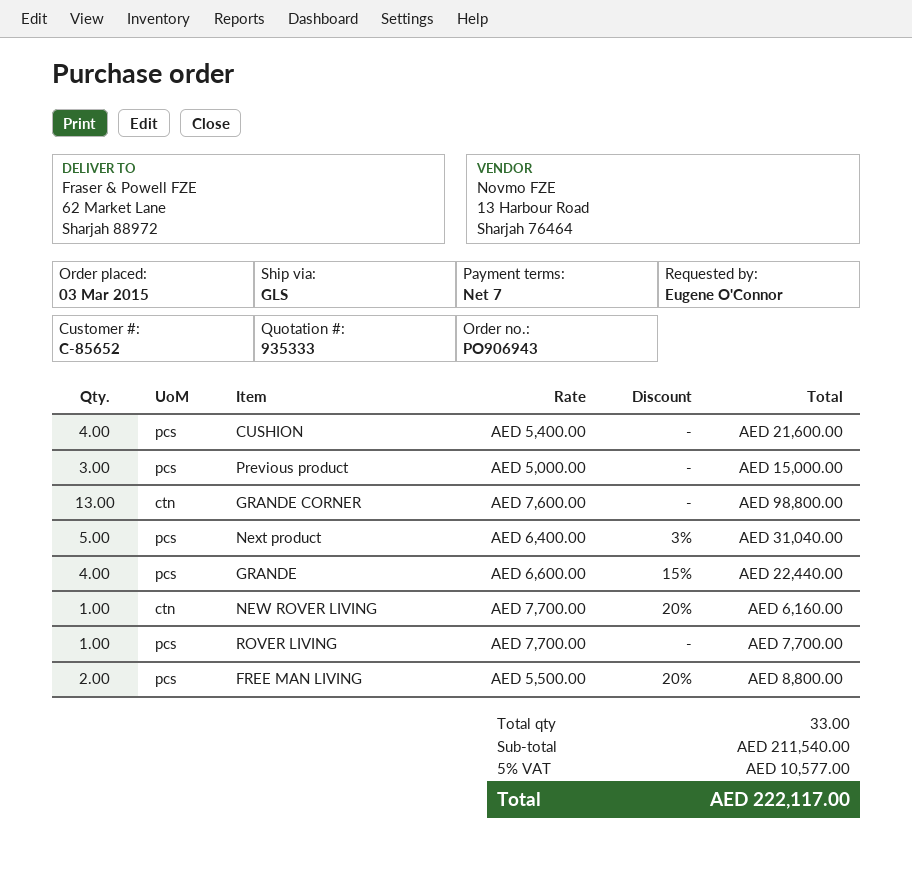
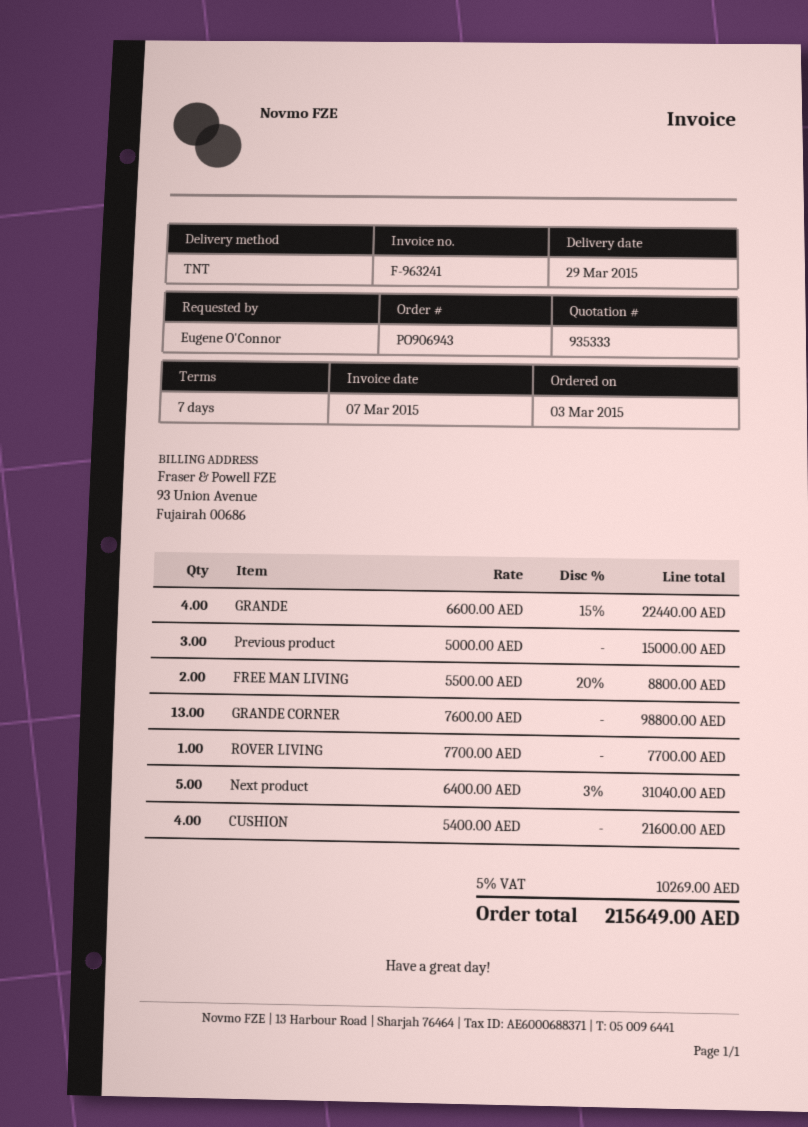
shipping method: GLS -> TNT
NEW ROVER LIVING: 1 x 7700.00 - 20% = 6160.00 -> none
tax: 5% = 10577.00 -> 5% = 10269.00
total: 222117.00 -> 215649.00

